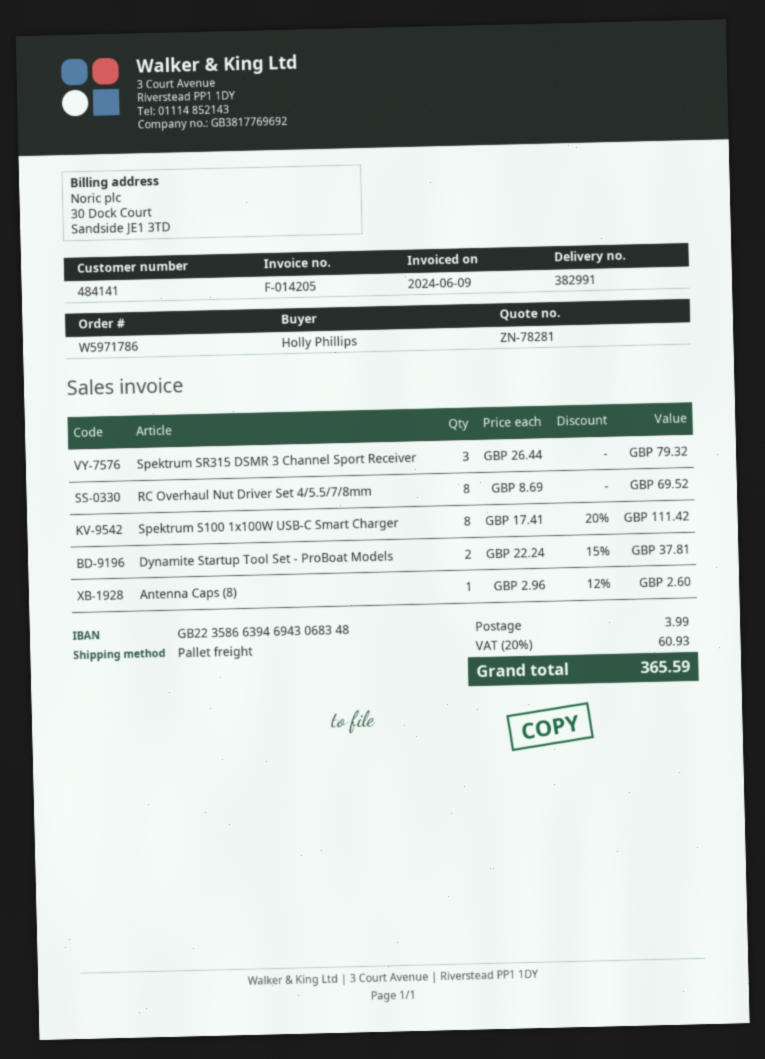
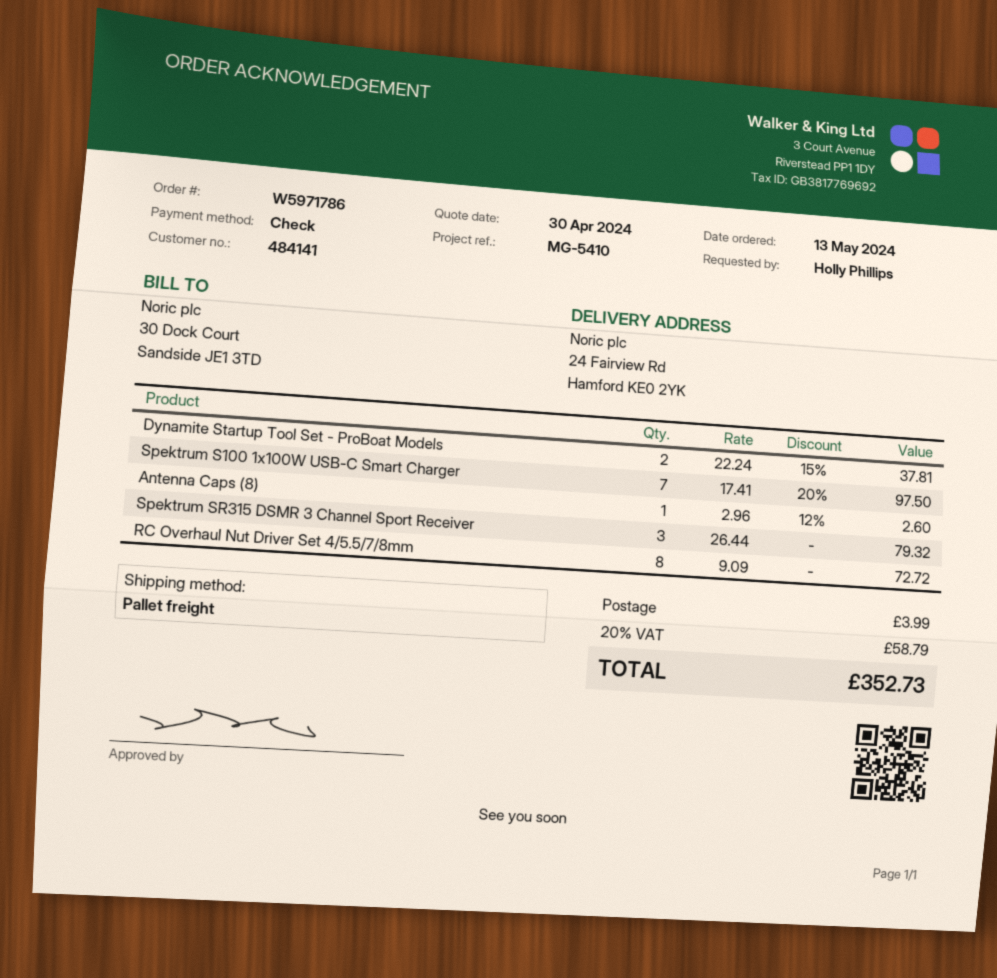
RC Overhaul Nut Driver Set 4/5.5/7/8mm: 8 x 8.69 = 69.52 -> 8 x 9.09 = 72.72
Spektrum S100 1x100W USB-C Smart Charger: 8 x 17.41 - 20% = 111.42 -> 7 x 17.41 - 20% = 97.50
tax: 20% = 60.93 -> 20% = 58.79
total: 365.59 -> 352.73

